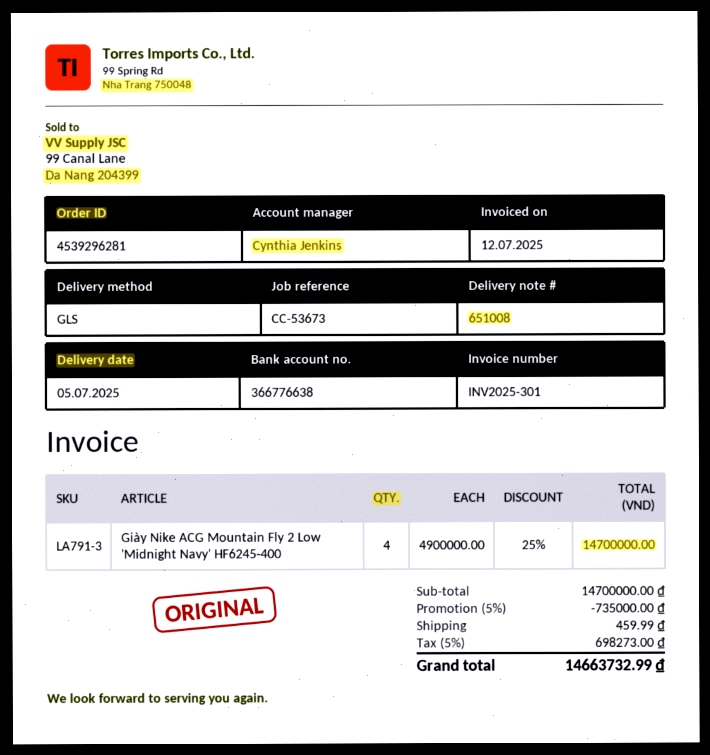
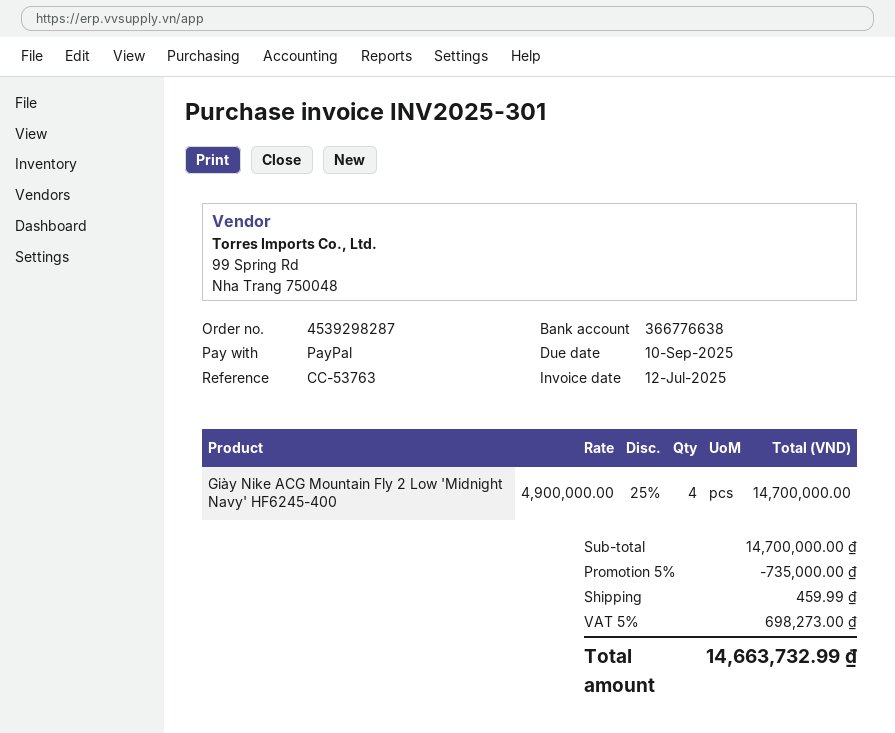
order number: 4539296281 -> 4539298287
reference: CC-53673 -> CC-53763

